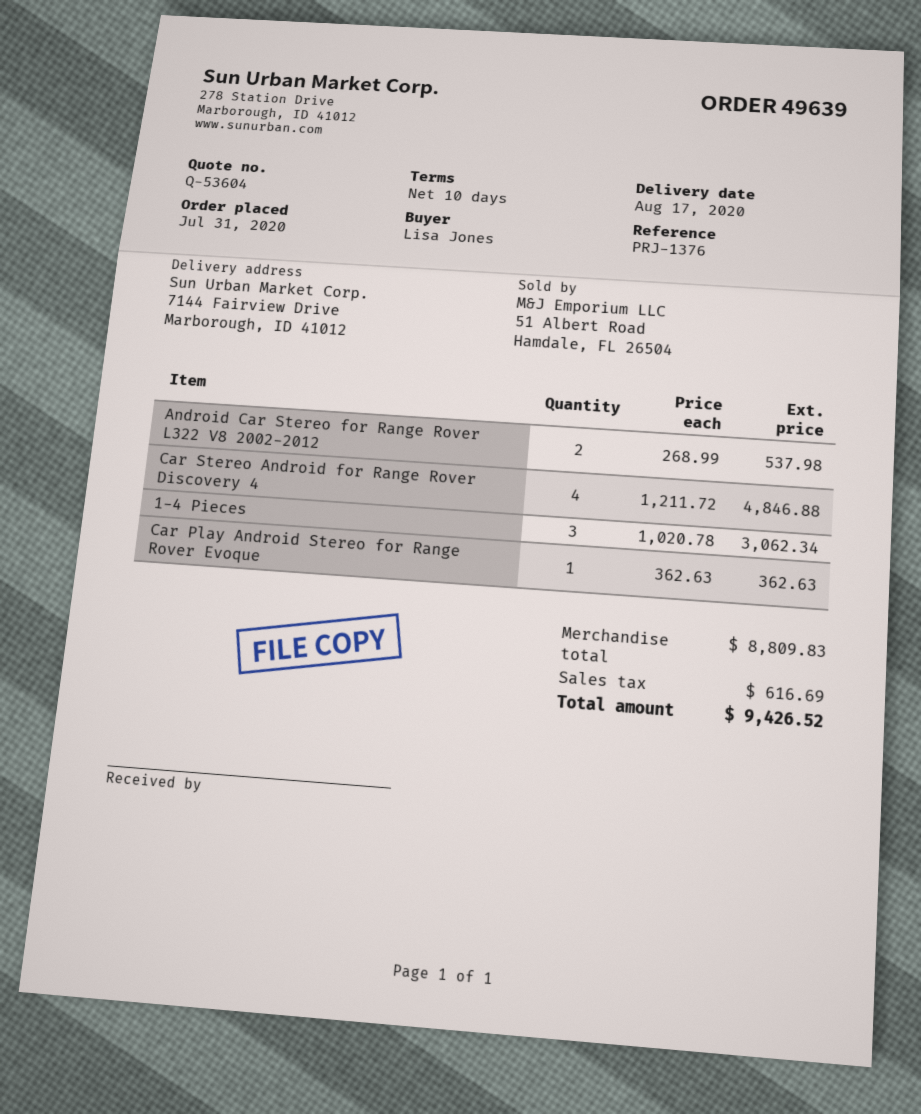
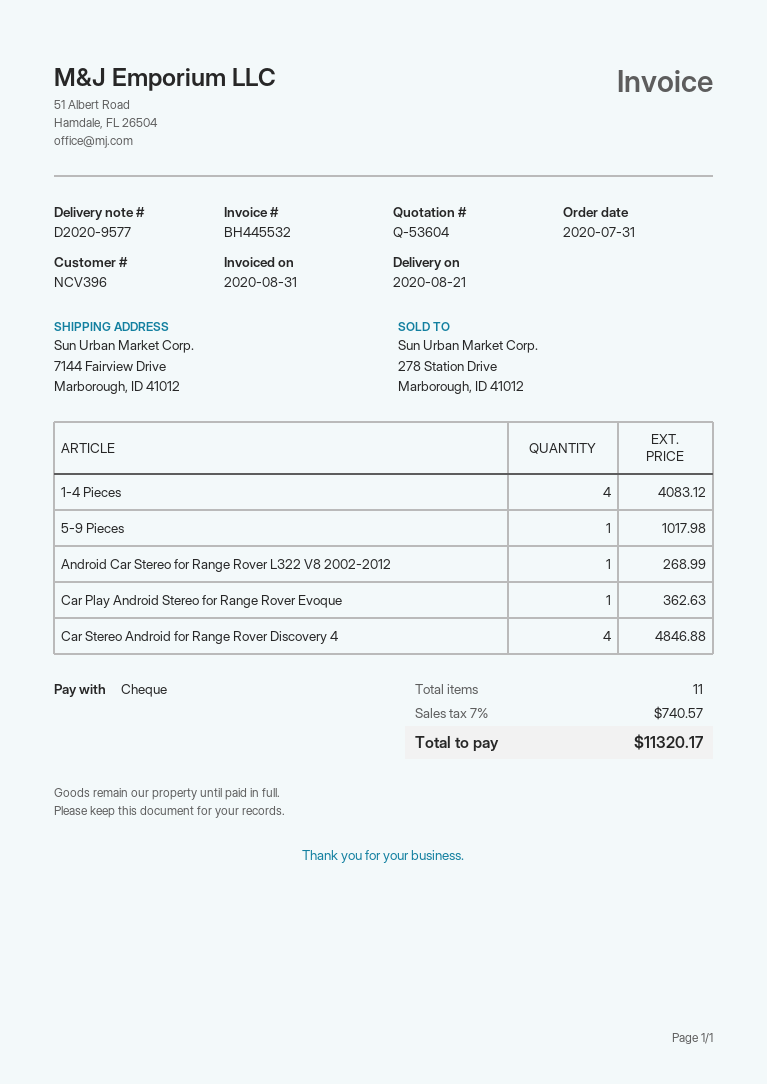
delivery date: 2020-08-17 -> 2020-08-21
Android Car Stereo for Range Rover L322 V8 2002-2012: 2 for 537.98 -> 1 for 268.99
1-4 Pieces: 3 for 3062.34 -> 4 for 4083.12
5-9 Pieces: none -> 1 for 1017.98
tax: 616.69 -> 740.57
total: 9426.52 -> 11320.17

